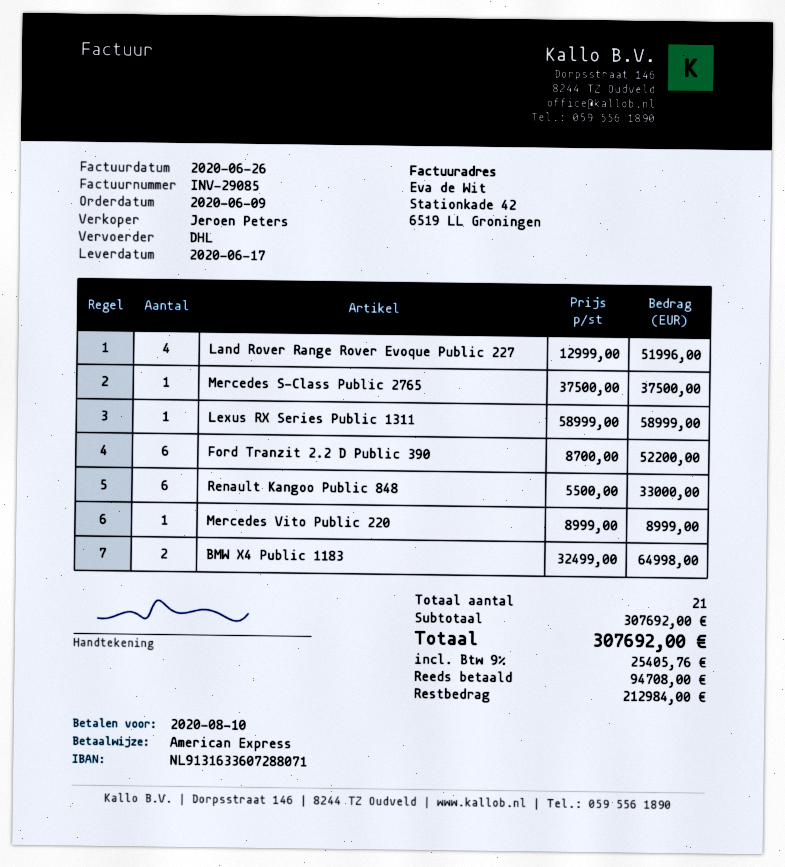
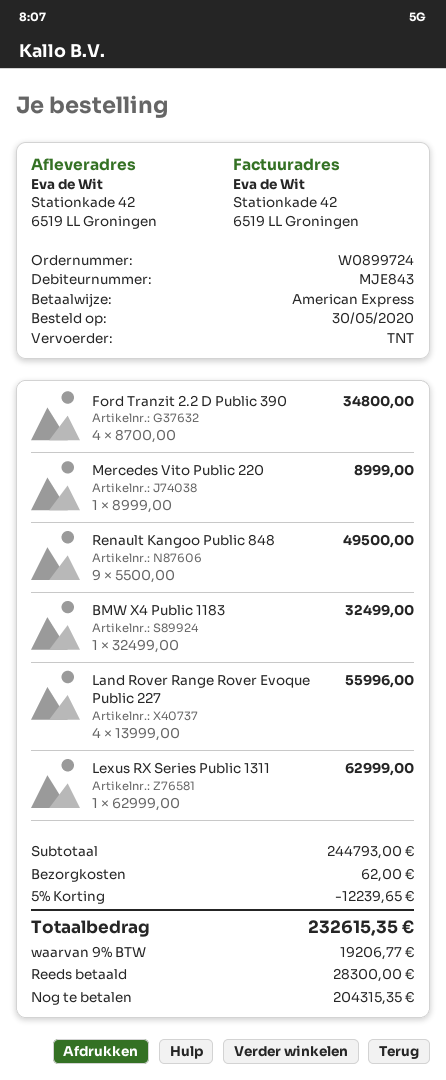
order date: 2020-06-09 -> 2020-05-30
shipping method: DHL -> TNT
Land Rover Range Rover Evoque Public 227: 4 x 12999.00 = 51996.00 -> 4 x 13999.00 = 55996.00
Mercedes S-Class Public 2765: 1 x 37500.00 = 37500.00 -> none
Lexus RX Series Public 1311: 1 x 58999.00 = 58999.00 -> 1 x 62999.00 = 62999.00
Ford Tranzit 2.2 D Public 390: 6 x 8700.00 = 52200.00 -> 4 x 8700.00 = 34800.00
Renault Kangoo Public 848: 6 x 5500.00 = 33000.00 -> 9 x 5500.00 = 49500.00
BMW X4 Public 1183: 2 x 32499.00 = 64998.00 -> 1 x 32499.00 = 32499.00
subtotal: 307692.00 -> 244793.00
discount: none -> 5% = 12239.65
shipping: none -> 62.00
tax: 9% = 25405.76 -> 9% = 19206.77
total: 307692.00 -> 232615.35
deposit: 94708.00 -> 28300.00
balance: 212984.00 -> 204315.35

